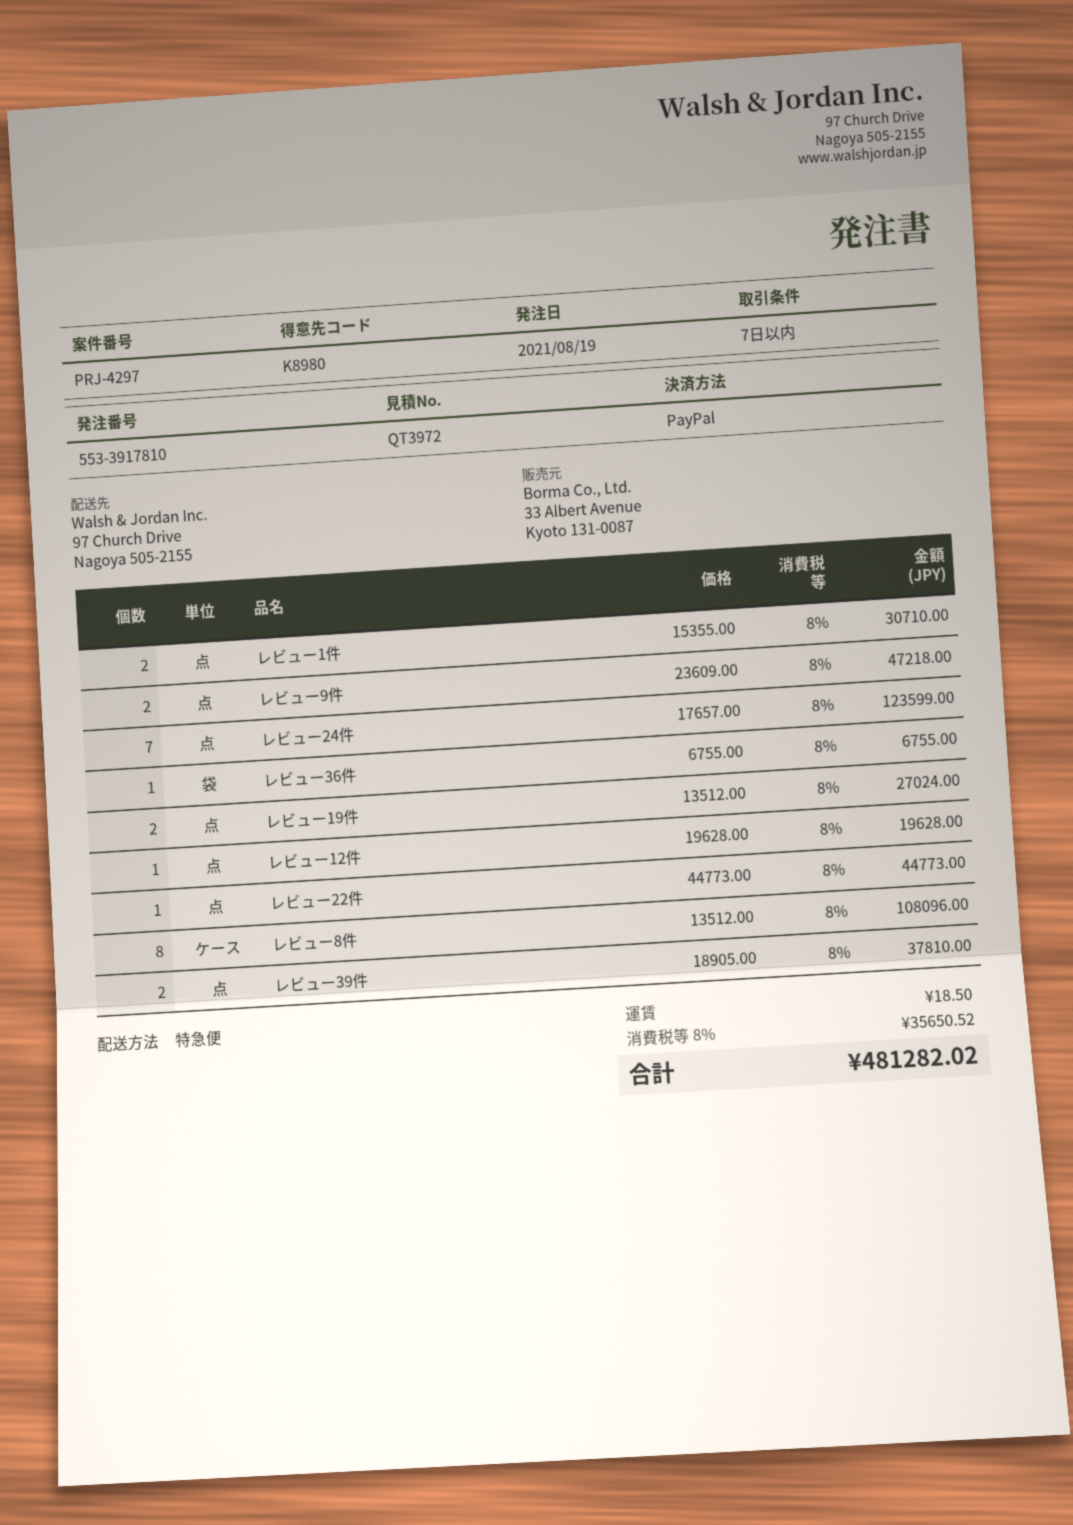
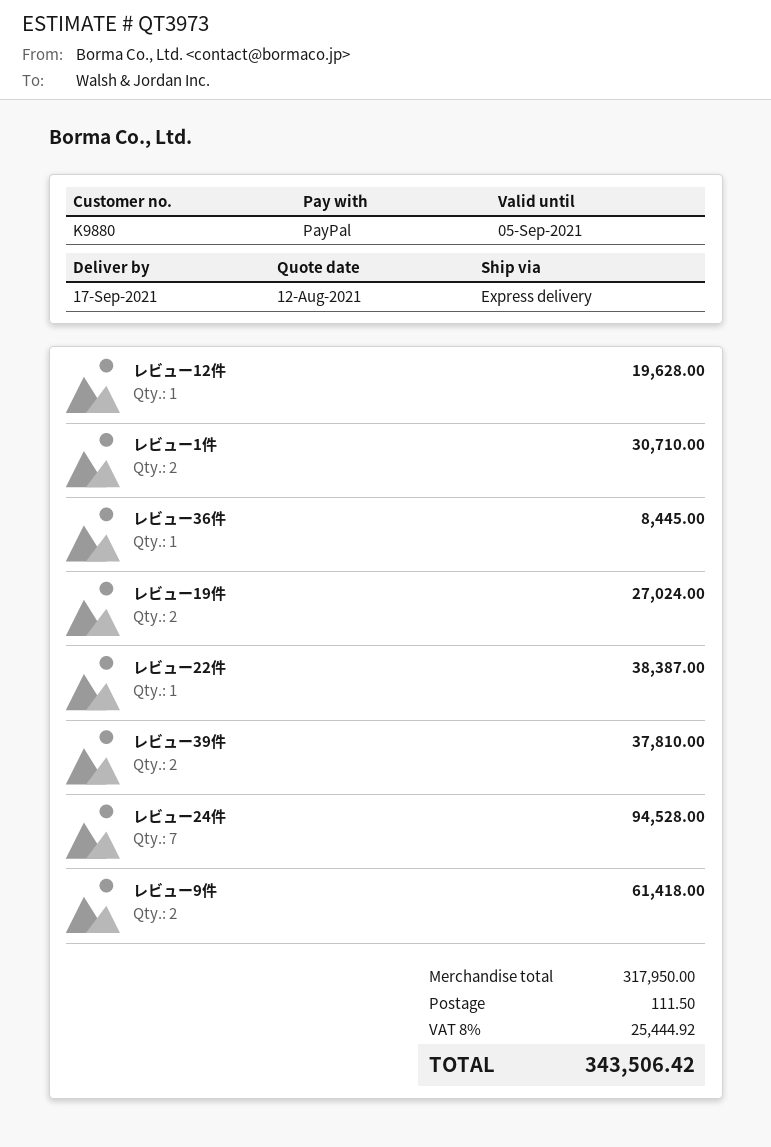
quote number: QT3972 -> QT3973
customer number: K8980 -> K9880
レビュー9件: 2 for 47218.00 -> 2 for 61418.00
レビュー24件: 7 for 123599.00 -> 7 for 94528.00
レビュー36件: 1 for 6755.00 -> 1 for 8445.00
レビュー22件: 1 for 44773.00 -> 1 for 38387.00
レビュー8件: 8 for 108096.00 -> none
shipping: 18.50 -> 111.50
tax: 8% = 35650.52 -> 8% = 25444.92
total: 481282.02 -> 343506.42

